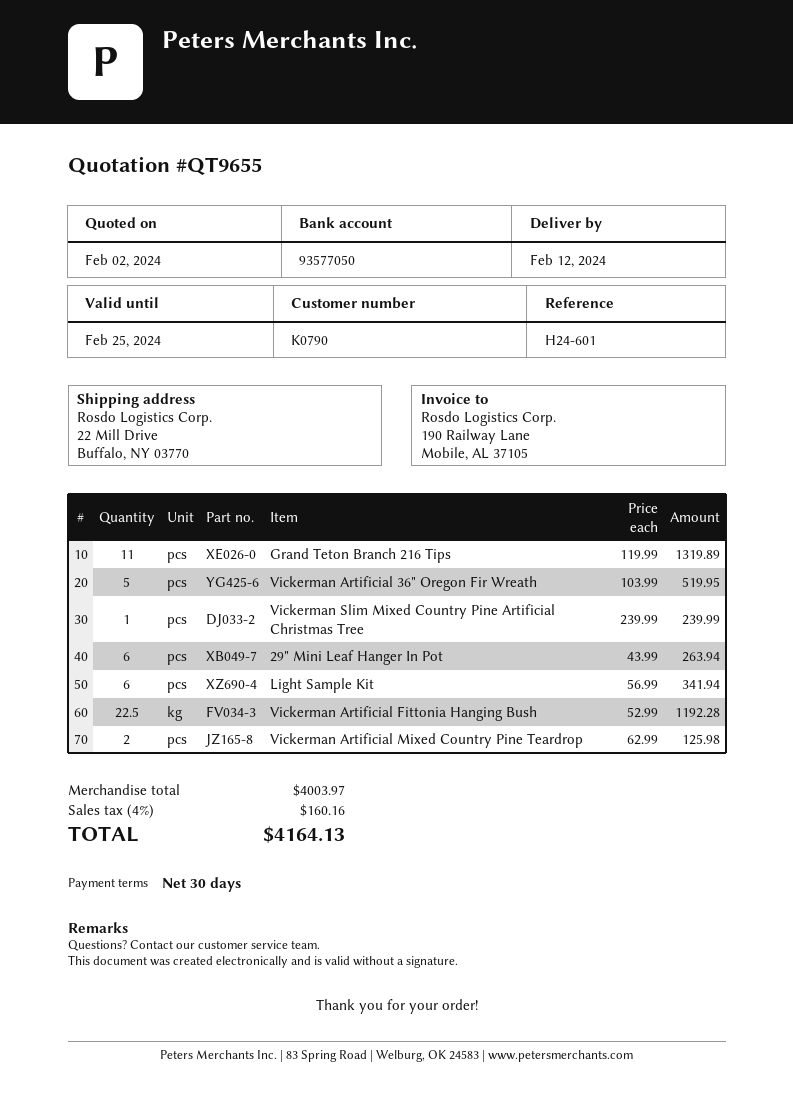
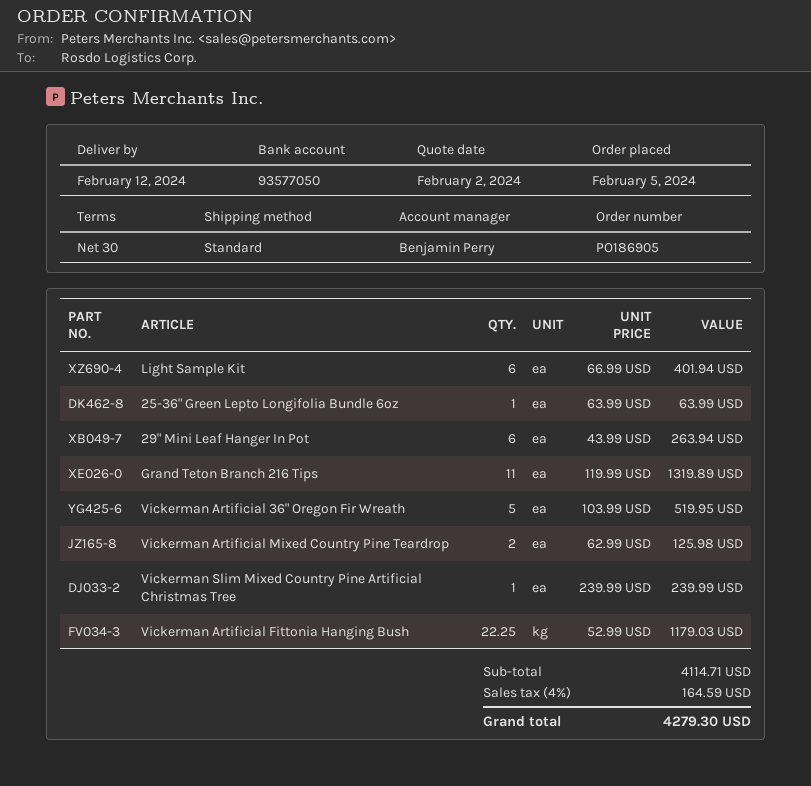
Light Sample Kit: 6 x 56.99 = 341.94 -> 6 x 66.99 = 401.94
Vickerman Artificial Fittonia Hanging Bush: 22.5 x 52.99 = 1192.28 -> 22.25 x 52.99 = 1179.03
25-36" Green Lepto Longifolia Bundle 6oz: none -> 1 x 63.99 = 63.99
subtotal: 4003.97 -> 4114.71
tax: 4% = 160.16 -> 4% = 164.59
total: 4164.13 -> 4279.30

